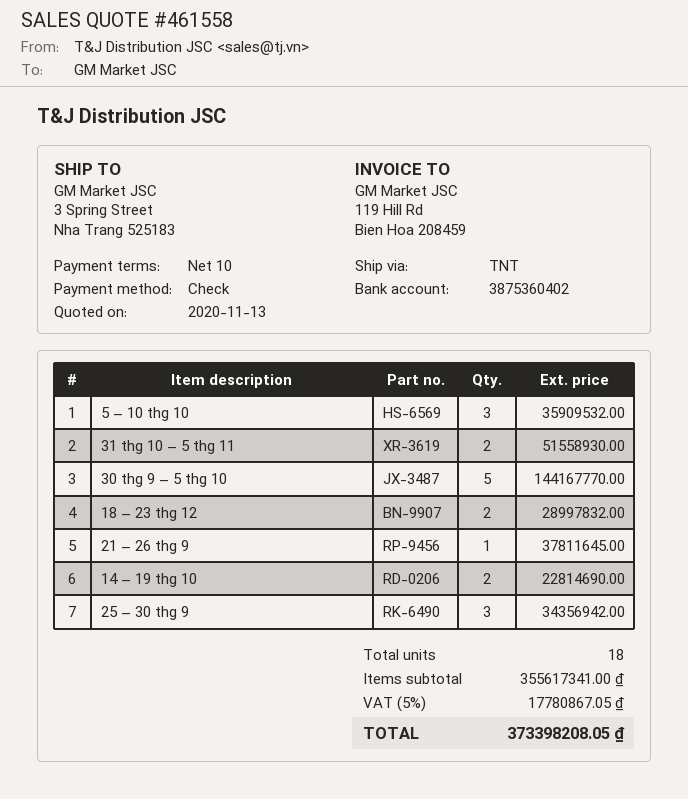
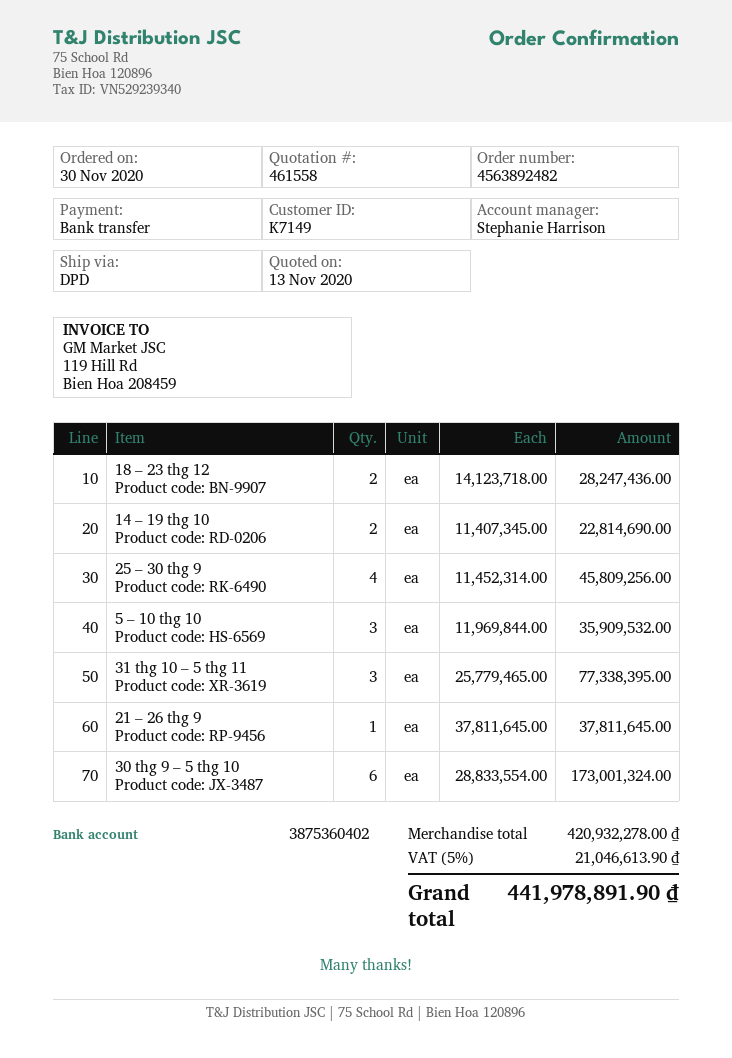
payment method: cheque -> bank transfer
shipping method: TNT -> DPD
31 thg 10 – 5 thg 11: 2 for 51558930.00 -> 3 for 77338395.00
30 thg 9 – 5 thg 10: 5 for 144167770.00 -> 6 for 173001324.00
18 – 23 thg 12: 2 for 28997832.00 -> 2 for 28247436.00
25 – 30 thg 9: 3 for 34356942.00 -> 4 for 45809256.00
subtotal: 355617341.00 -> 420932278.00
tax: 5% = 17780867.05 -> 5% = 21046613.90
total: 373398208.05 -> 441978891.90

